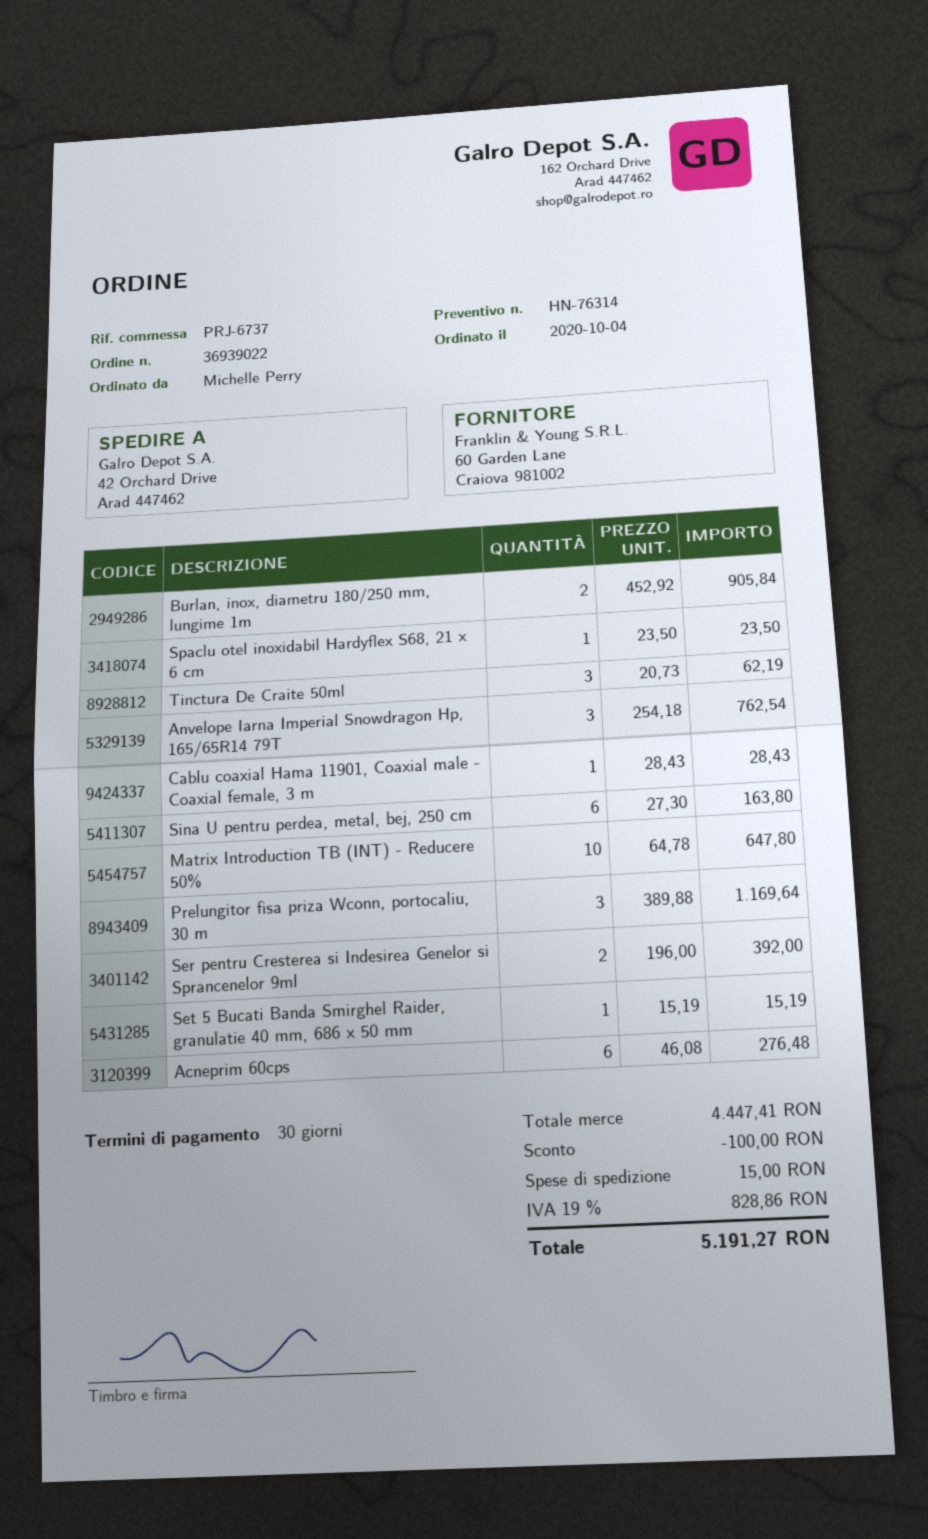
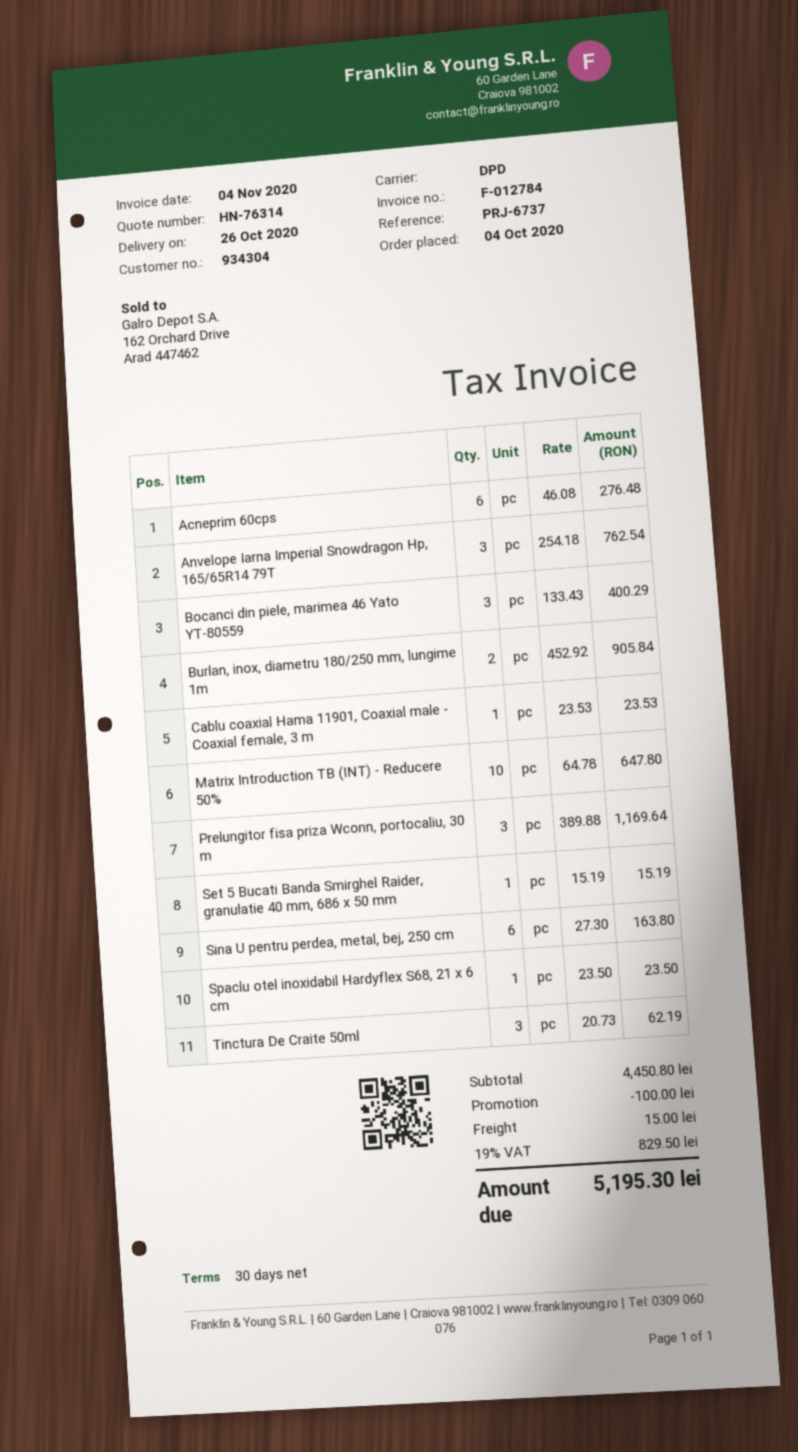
Cablu coaxial Hama 11901, Coaxial male - Coaxial female, 3 m: 1 x 28.43 = 28.43 -> 1 x 23.53 = 23.53
Ser pentru Cresterea si Indesirea Genelor si Sprancenelor 9ml: 2 x 196.00 = 392.00 -> none
Bocanci din piele, marimea 46 Yato YT-80559: none -> 3 x 133.43 = 400.29
subtotal: 4447.41 -> 4450.80
tax: 19% = 828.86 -> 19% = 829.50
total: 5191.27 -> 5195.30

